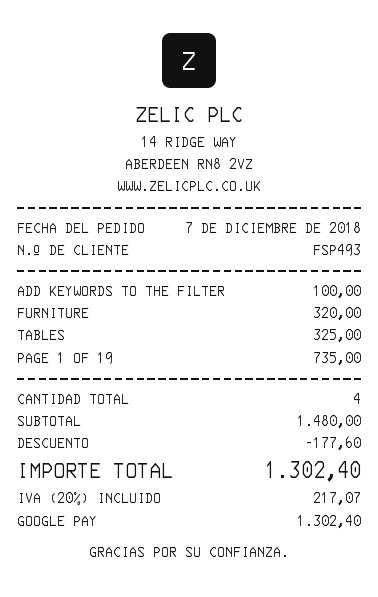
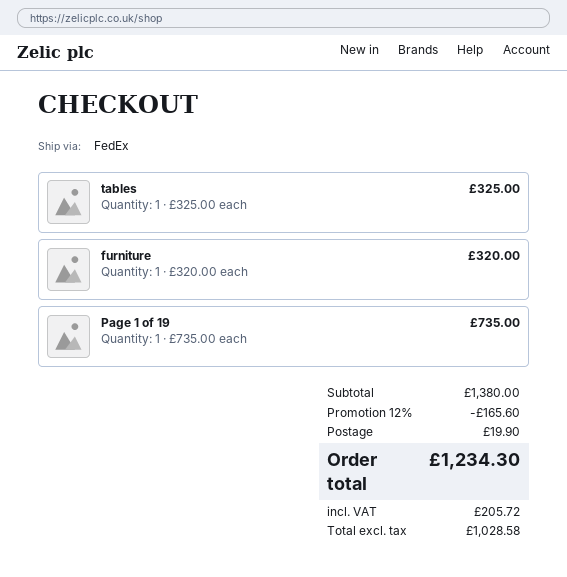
ADD KEYWORDS TO THE FILTER: 1 x 100.00 = 100.00 -> none
subtotal: 1480.00 -> 1380.00
discount: 177.60 -> 165.60
shipping: none -> 19.90
tax: 217.07 -> 205.72
total: 1302.40 -> 1234.30

